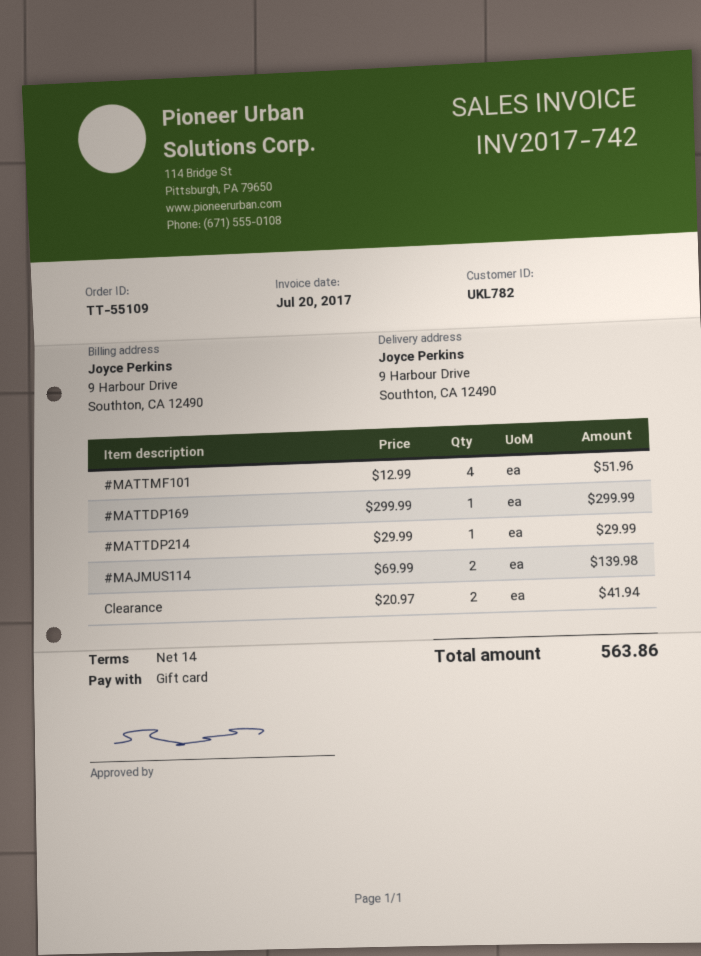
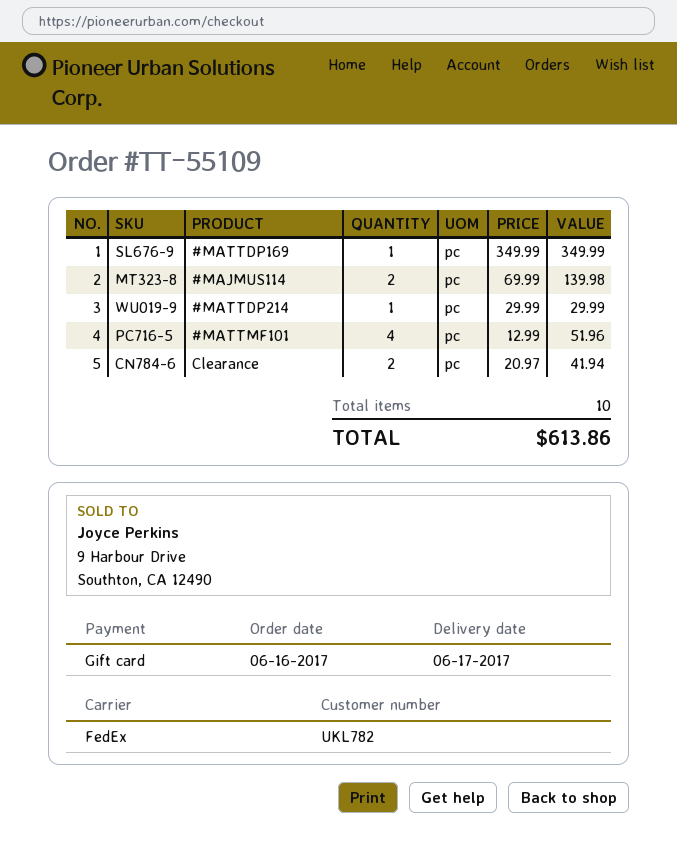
#MATTDP169: 1 x 299.99 = 299.99 -> 1 x 349.99 = 349.99
total: 563.86 -> 613.86

